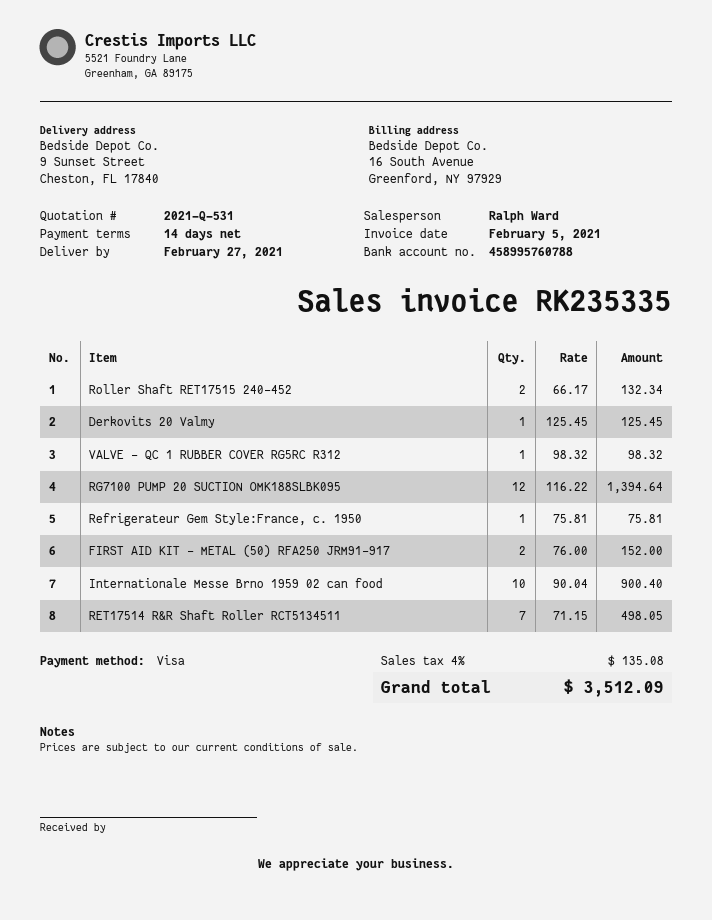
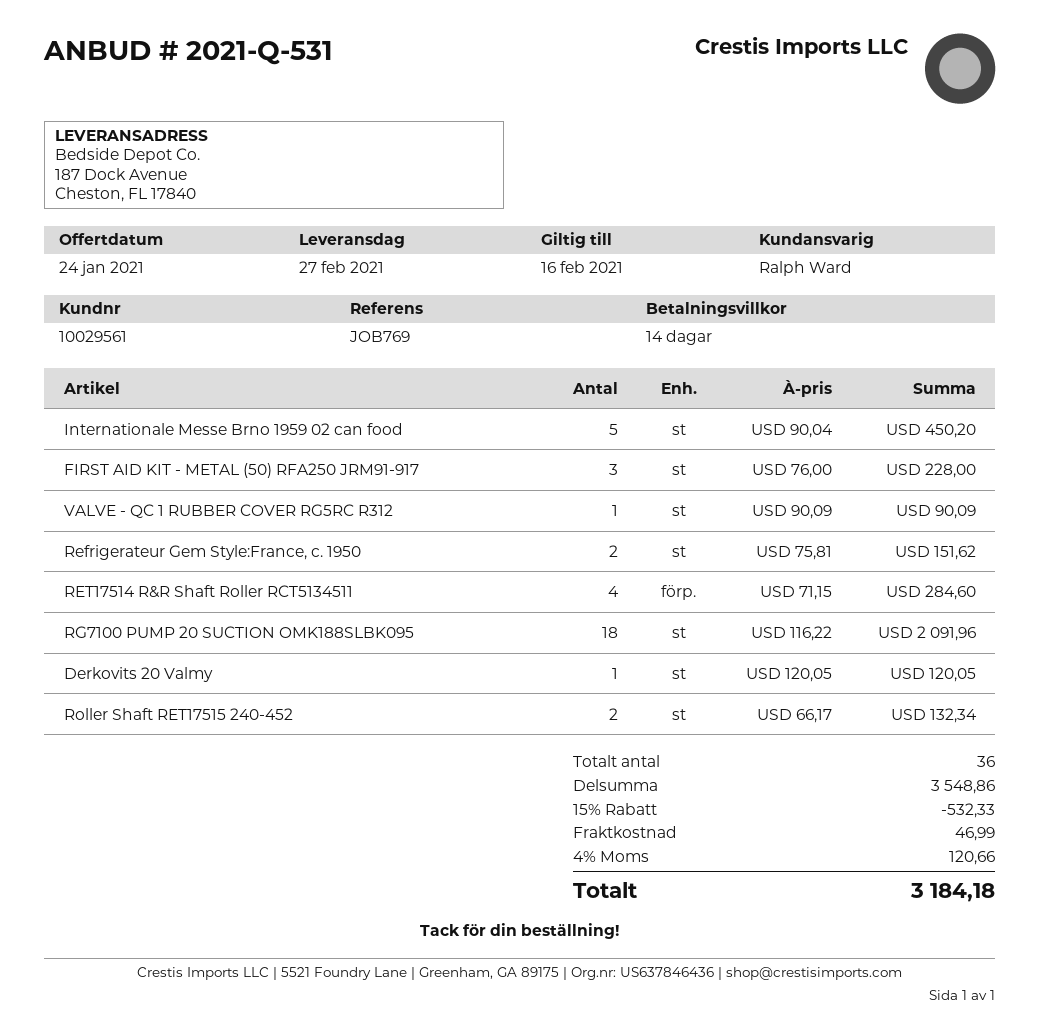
ship to: 9 Sunset Street, Cheston, FL 17840 -> 187 Dock Avenue, Cheston, FL 17840
Derkovits 20 Valmy: 1 x 125.45 = 125.45 -> 1 x 120.05 = 120.05
VALVE - QC 1 RUBBER COVER RG5RC R312: 1 x 98.32 = 98.32 -> 1 x 90.09 = 90.09
RG7100 PUMP 20 SUCTION OMK188SLBK095: 12 x 116.22 = 1394.64 -> 18 x 116.22 = 2091.96
Refrigerateur Gem Style:France, c. 1950: 1 x 75.81 = 75.81 -> 2 x 75.81 = 151.62
FIRST AID KIT - METAL (50) RFA250 JRM91-917: 2 x 76.00 = 152.00 -> 3 x 76.00 = 228.00
Internationale Messe Brno 1959 02 can food: 10 x 90.04 = 900.40 -> 5 x 90.04 = 450.20
RET17514 R&R Shaft Roller RCT5134511: 7 x 71.15 = 498.05 -> 4 x 71.15 = 284.60
discount: none -> 15% = 532.33
shipping: none -> 46.99
tax: 4% = 135.08 -> 4% = 120.66
total: 3512.09 -> 3184.18

